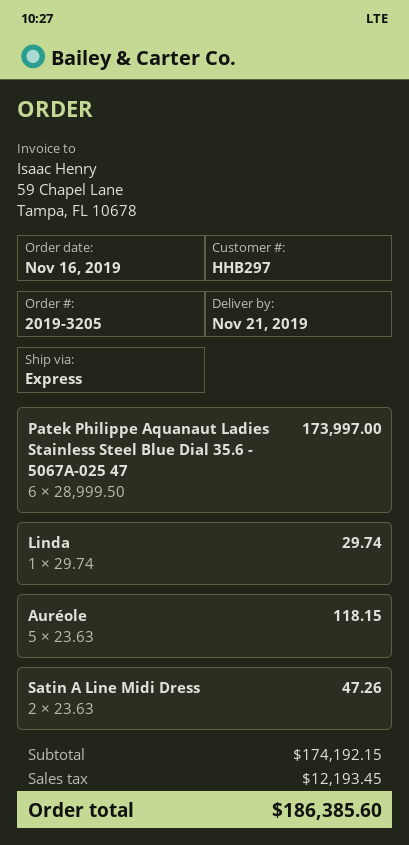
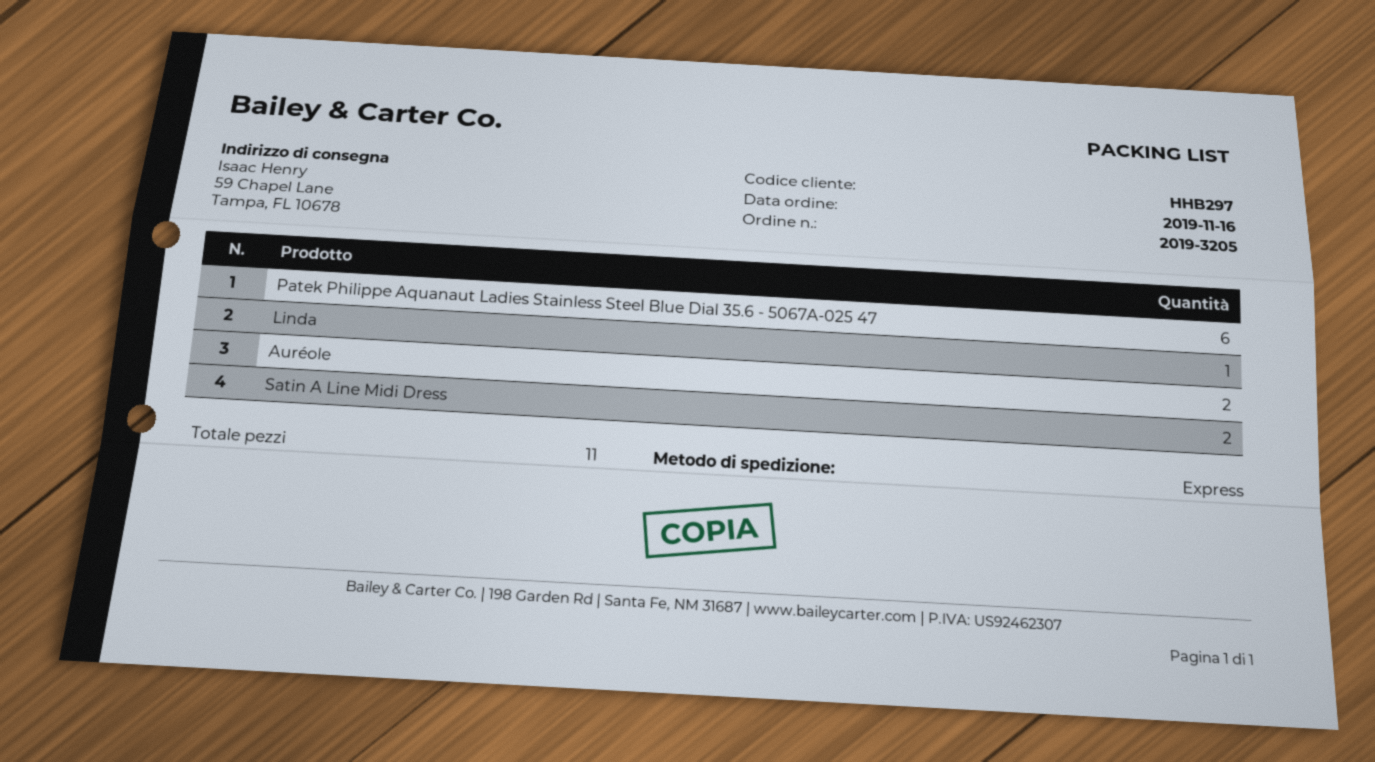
Auréole: 5 -> 2

